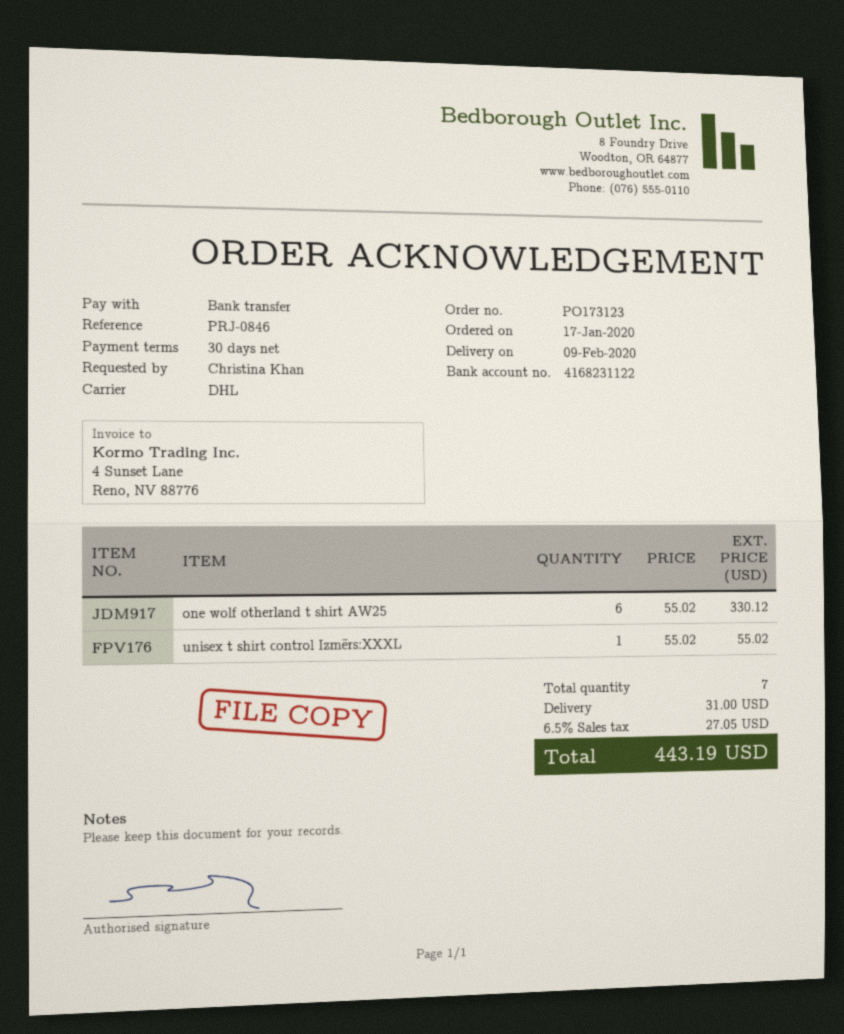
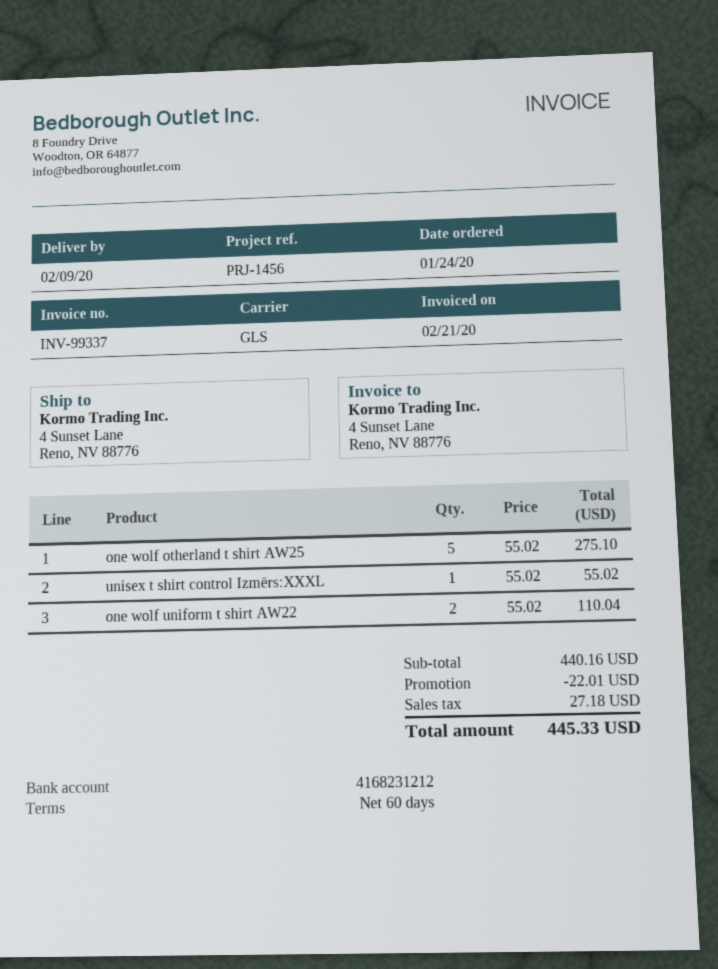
order date: 2020-01-17 -> 2020-01-24
payment terms: 30 days -> 60 days
reference: PRJ-0846 -> PRJ-1456
bank account: 4168231122 -> 4168231212
shipping method: DHL -> GLS
one wolf otherland t shirt AW25: 6 x 55.02 = 330.12 -> 5 x 55.02 = 275.10
one wolf uniform t shirt AW22: none -> 2 x 55.02 = 110.04
discount: none -> 22.01
shipping: 31.00 -> none
tax: 27.05 -> 27.18
total: 443.19 -> 445.33

